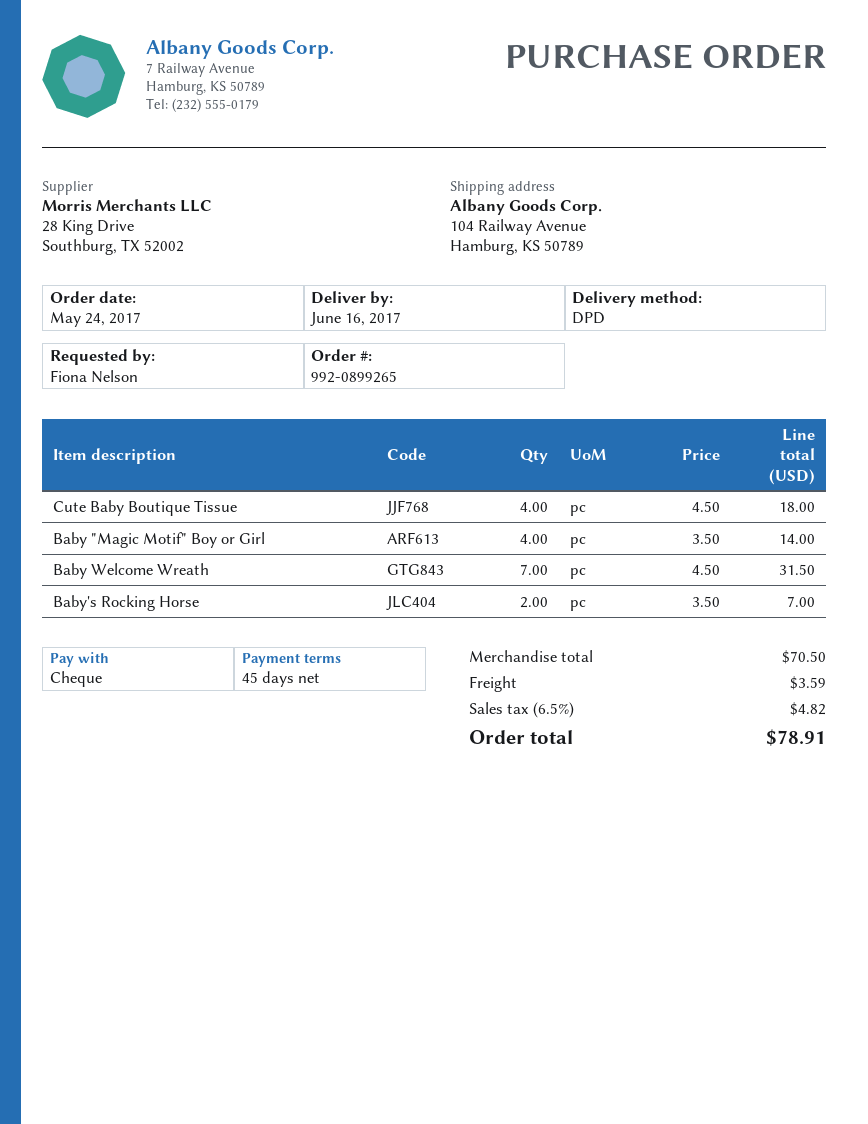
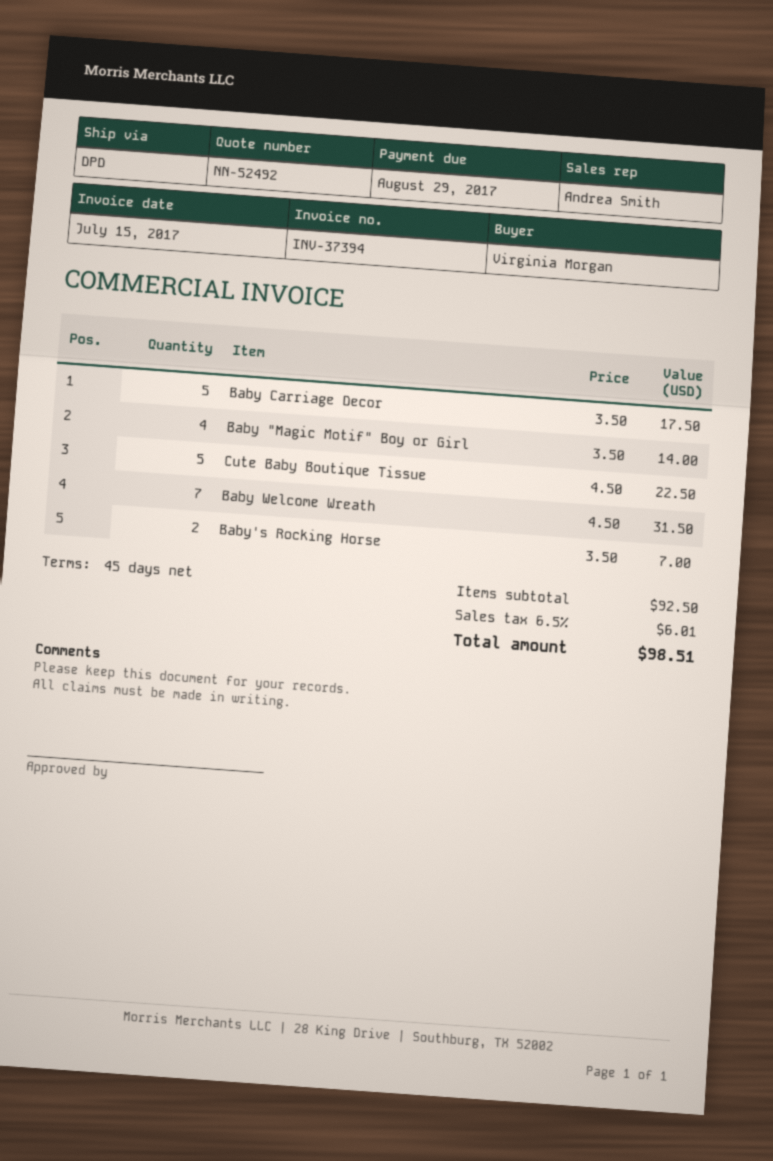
ordered by: Fiona Nelson -> Virginia Morgan
Cute Baby Boutique Tissue: 4 x 4.50 = 18.00 -> 5 x 4.50 = 22.50
Baby Carriage Decor: none -> 5 x 3.50 = 17.50
subtotal: 70.50 -> 92.50
shipping: 3.59 -> none
tax: 6.5% = 4.82 -> 6.5% = 6.01
total: 78.91 -> 98.51

